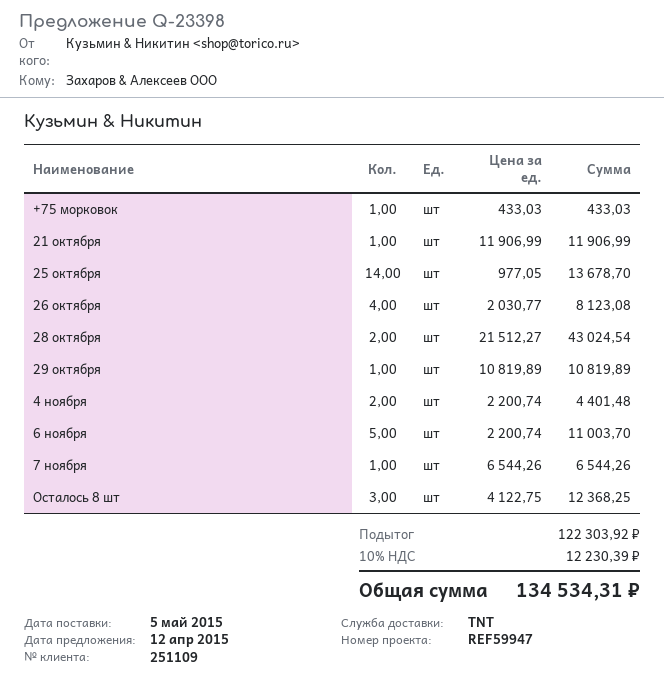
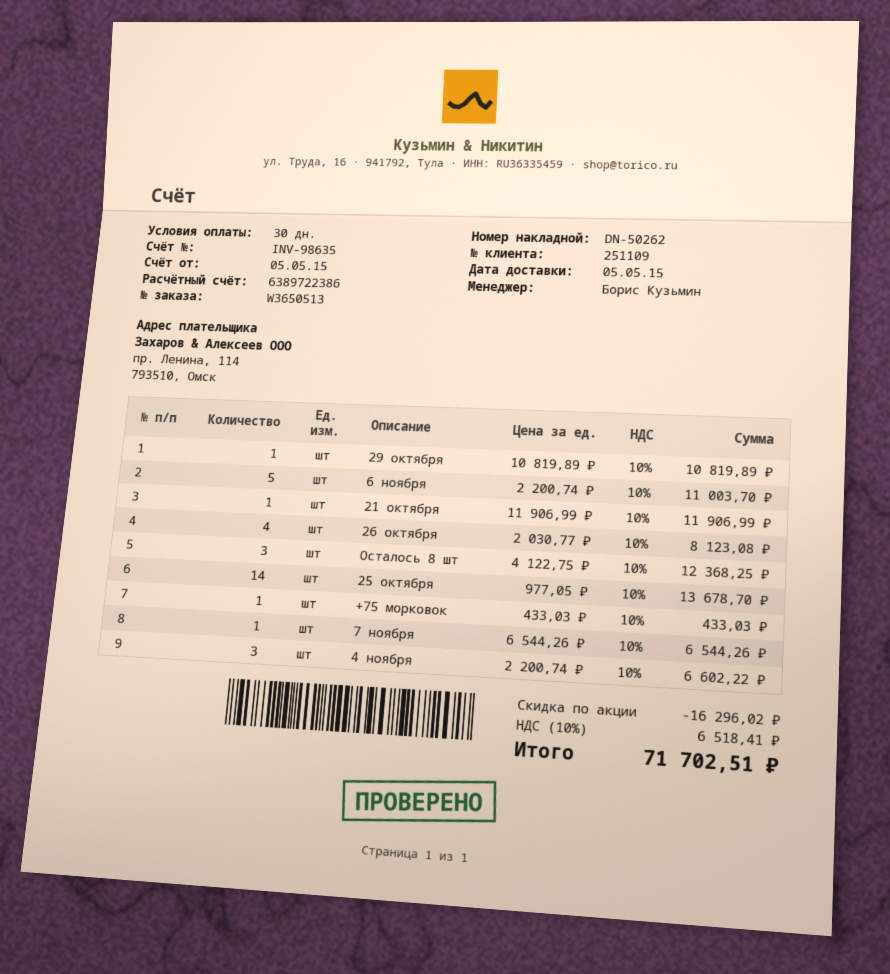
28 октября: 2 x 21512.27 = 43024.54 -> none
4 ноября: 2 x 2200.74 = 4401.48 -> 3 x 2200.74 = 6602.22
discount: none -> 16296.02
tax: 10% = 12230.39 -> 10% = 6518.41
total: 134534.31 -> 71702.51

